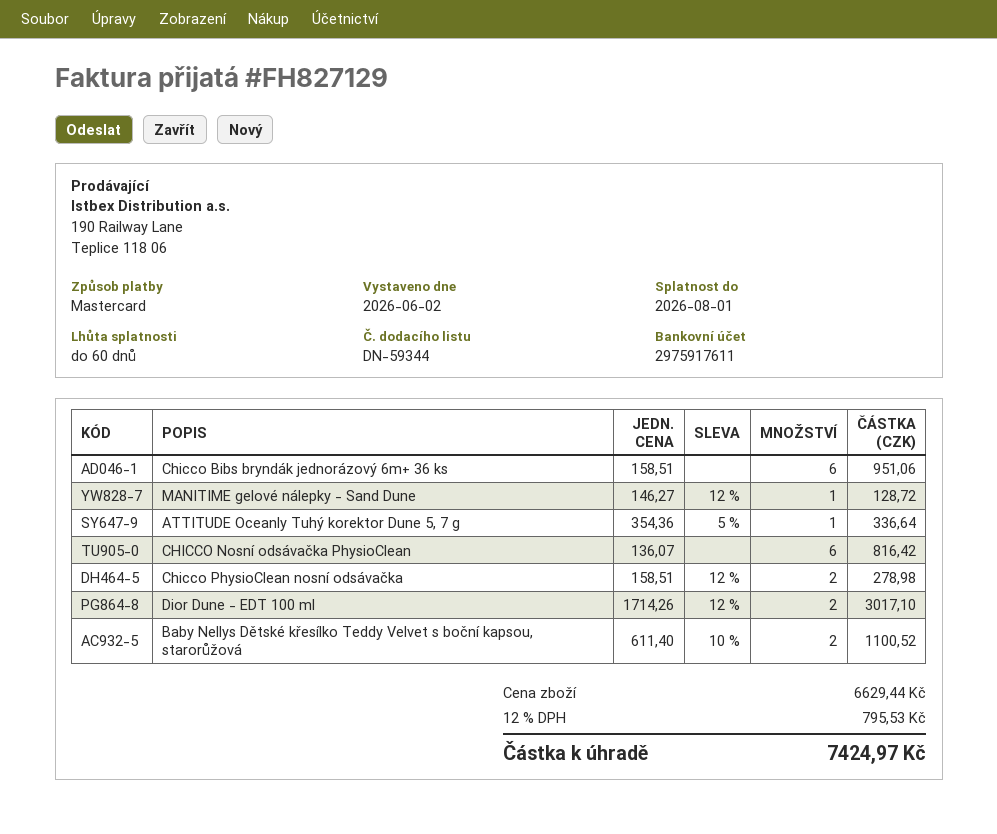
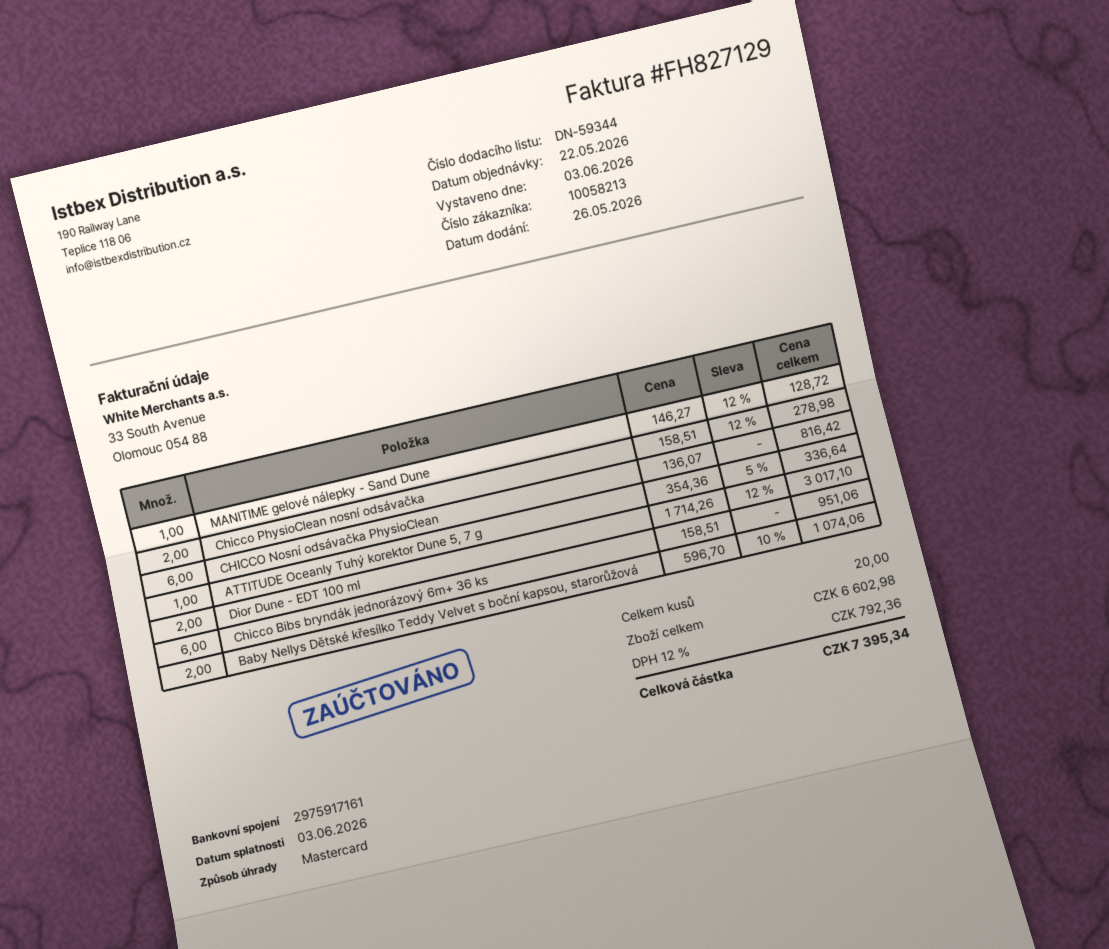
invoice date: 2026-06-02 -> 2026-06-03
due date: 2026-08-01 -> 2026-06-03
bank account: 2975917611 -> 2975917161
Baby Nellys Dětské křesílko Teddy Velvet s boční kapsou, starorůžová: 2 x 611.40 - 10% = 1100.52 -> 2 x 596.70 - 10% = 1074.06
subtotal: 6629.44 -> 6602.98
tax: 12% = 795.53 -> 12% = 792.36
total: 7424.97 -> 7395.34

